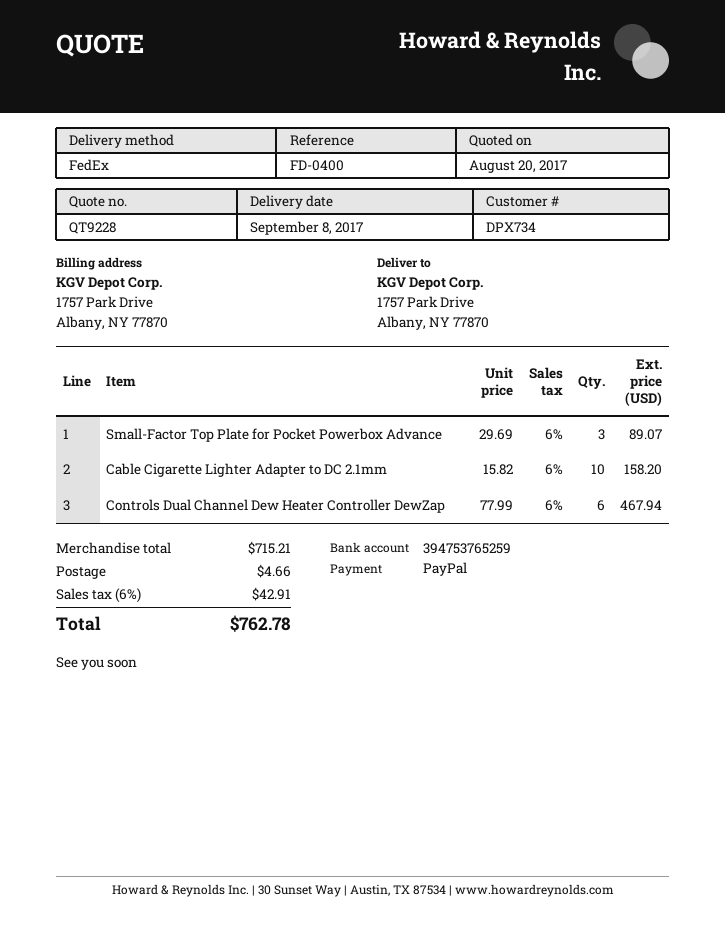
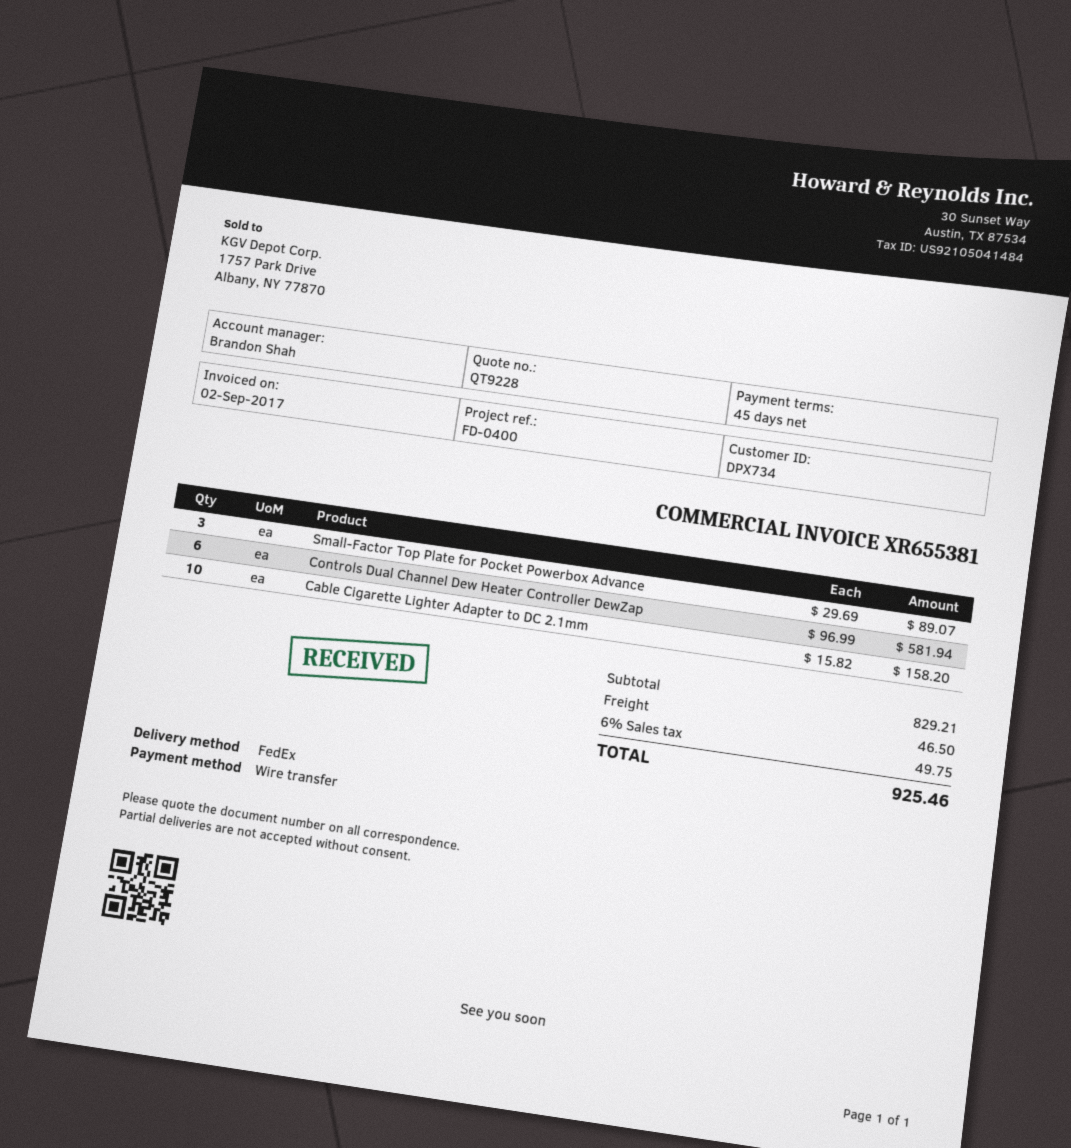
payment method: PayPal -> bank transfer
Controls Dual Channel Dew Heater Controller DewZap: 6 x 77.99 = 467.94 -> 6 x 96.99 = 581.94
subtotal: 715.21 -> 829.21
shipping: 4.66 -> 46.50
tax: 6% = 42.91 -> 6% = 49.75
total: 762.78 -> 925.46

